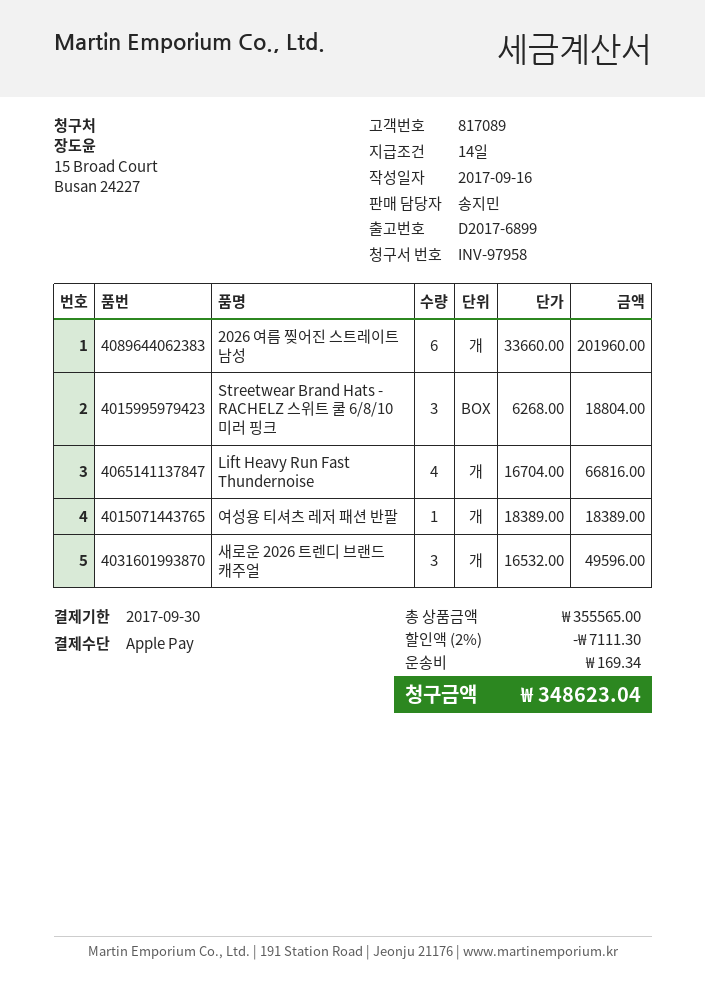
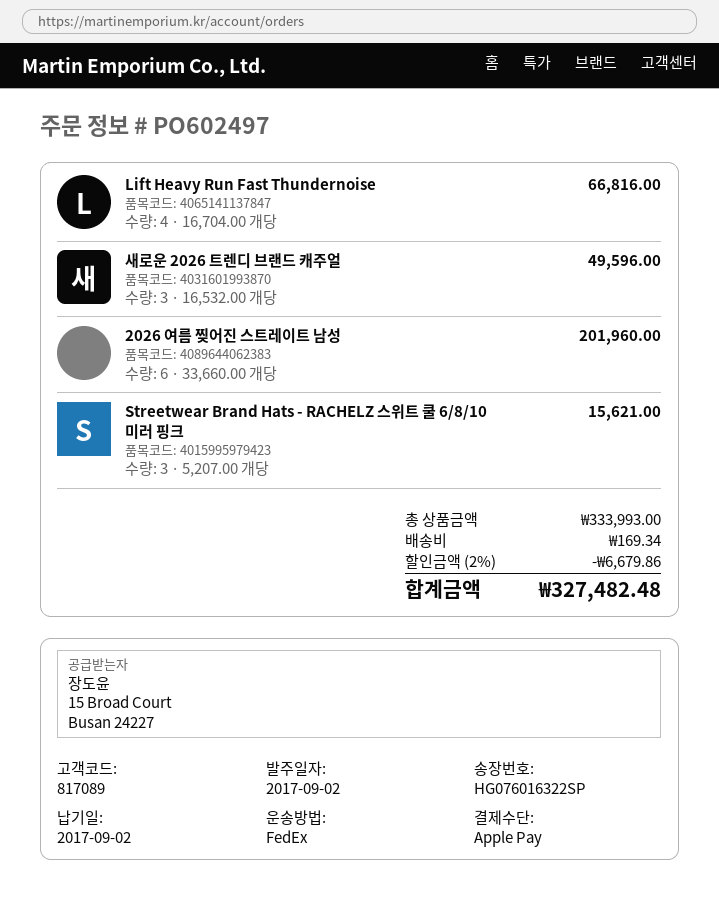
Streetwear Brand Hats - RACHELZ 스위트 쿨 6/8/10 미러 핑크: 3 x 6268.00 = 18804.00 -> 3 x 5207.00 = 15621.00
여성용 티셔츠 레저 패션 반팔: 1 x 18389.00 = 18389.00 -> none
subtotal: 355565.00 -> 333993.00
discount: 2% = 7111.30 -> 2% = 6679.86
total: 348623.04 -> 327482.48

